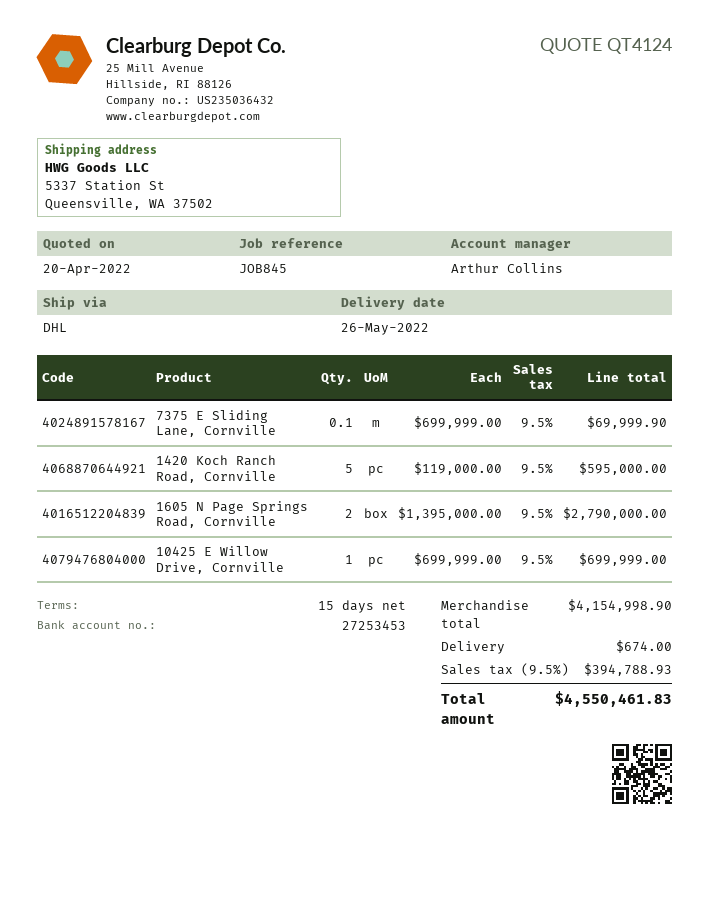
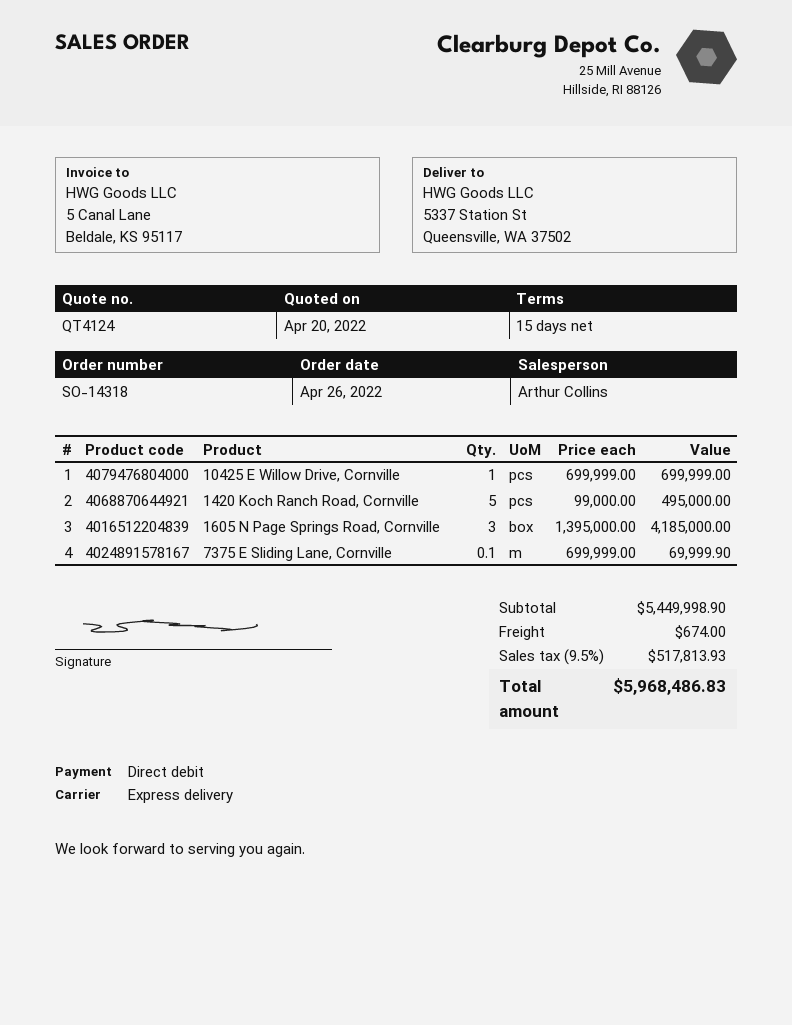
shipping method: DHL -> express
1420 Koch Ranch Road, Cornville: 5 x 119000.00 = 595000.00 -> 5 x 99000.00 = 495000.00
1605 N Page Springs Road, Cornville: 2 x 1395000.00 = 2790000.00 -> 3 x 1395000.00 = 4185000.00
subtotal: 4154998.90 -> 5449998.90
tax: 9.5% = 394788.93 -> 9.5% = 517813.93
total: 4550461.83 -> 5968486.83

